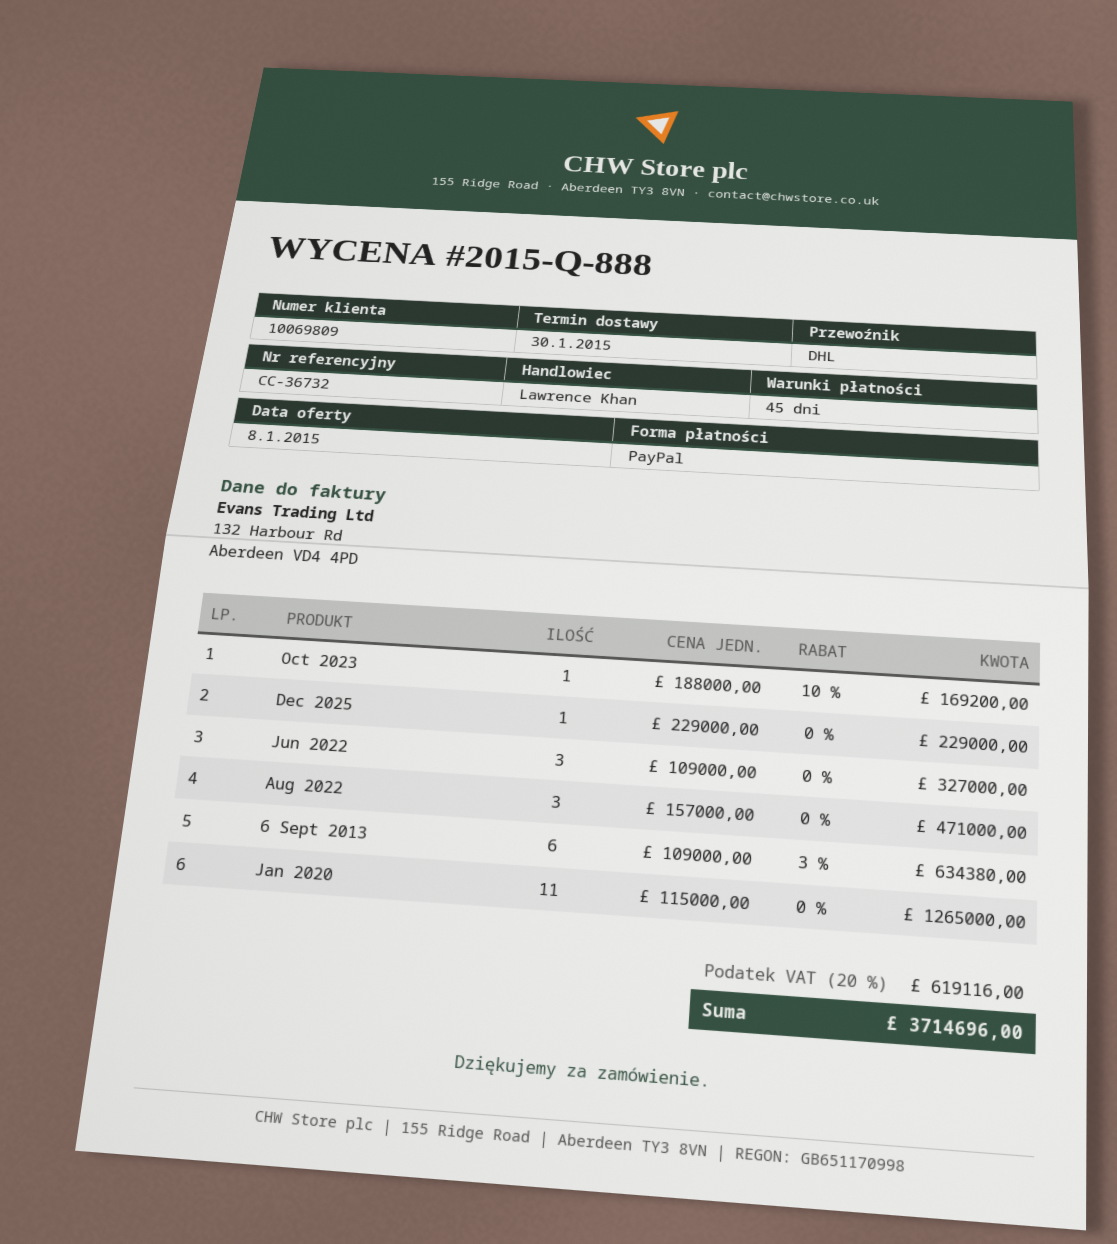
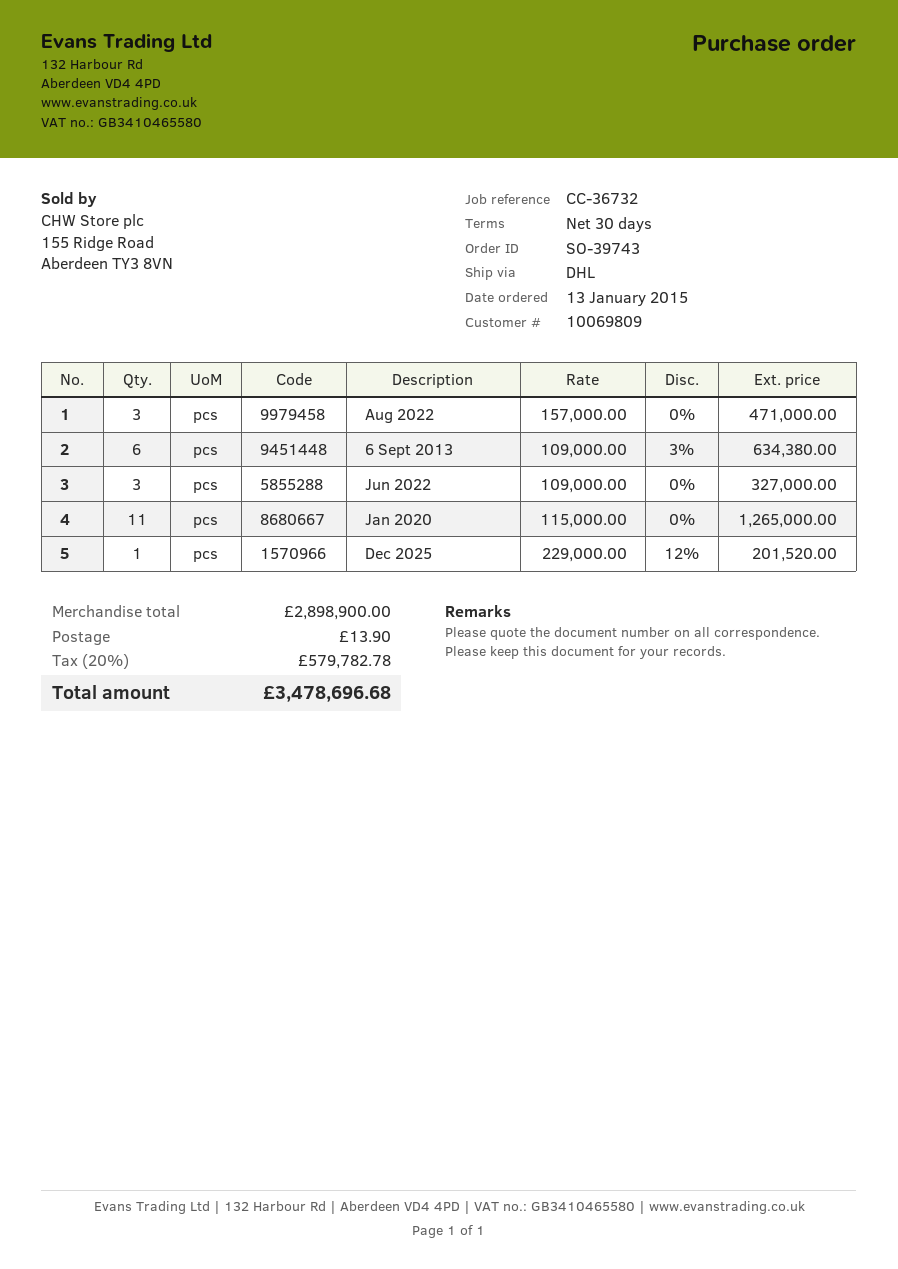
payment terms: 45 days -> 30 days
Oct 2023: 1 x 188000.00 - 10% = 169200.00 -> none
Dec 2025: 1 x 229000.00 = 229000.00 -> 1 x 229000.00 - 12% = 201520.00
shipping: none -> 13.90
tax: 20% = 619116.00 -> 20% = 579782.78
total: 3714696.00 -> 3478696.68

